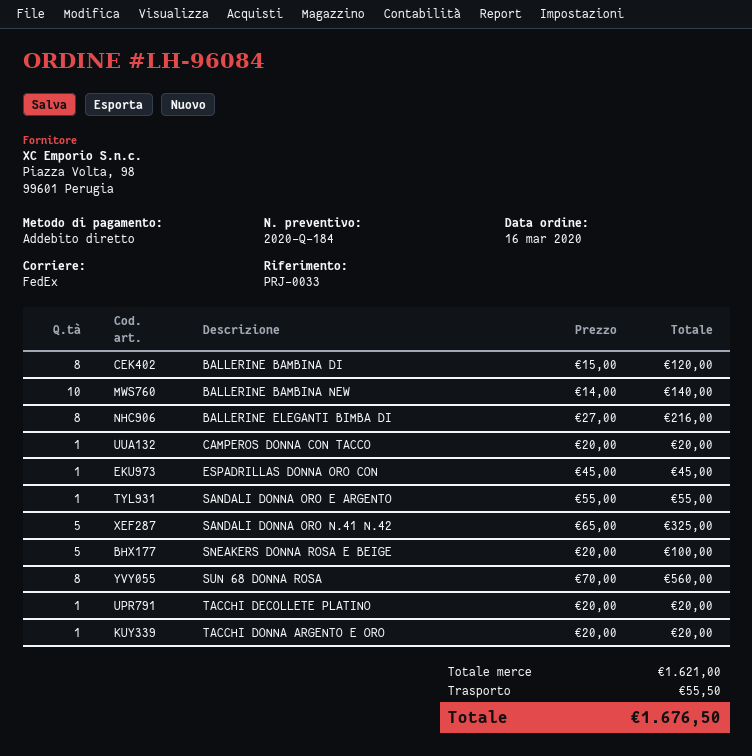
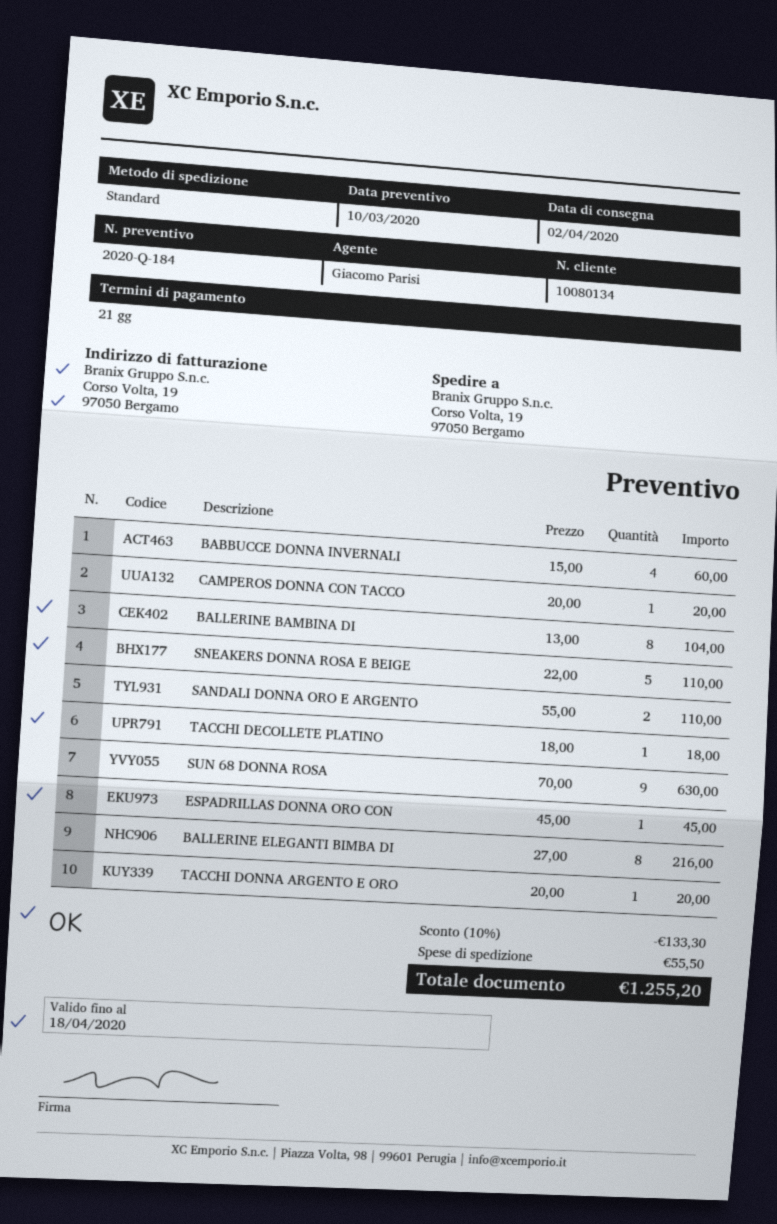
shipping method: FedEx -> standard
BALLERINE BAMBINA DI: 8 x 15.00 = 120.00 -> 8 x 13.00 = 104.00
BALLERINE BAMBINA NEW: 10 x 14.00 = 140.00 -> none
SANDALI DONNA ORO E ARGENTO: 1 x 55.00 = 55.00 -> 2 x 55.00 = 110.00
SANDALI DONNA ORO N.41 N.42: 5 x 65.00 = 325.00 -> none
SNEAKERS DONNA ROSA E BEIGE: 5 x 20.00 = 100.00 -> 5 x 22.00 = 110.00
SUN 68 DONNA ROSA: 8 x 70.00 = 560.00 -> 9 x 70.00 = 630.00
TACCHI DECOLLETE PLATINO: 1 x 20.00 = 20.00 -> 1 x 18.00 = 18.00
BABBUCCE DONNA INVERNALI: none -> 4 x 15.00 = 60.00
discount: none -> 10% = 133.30
total: 1676.50 -> 1255.20

